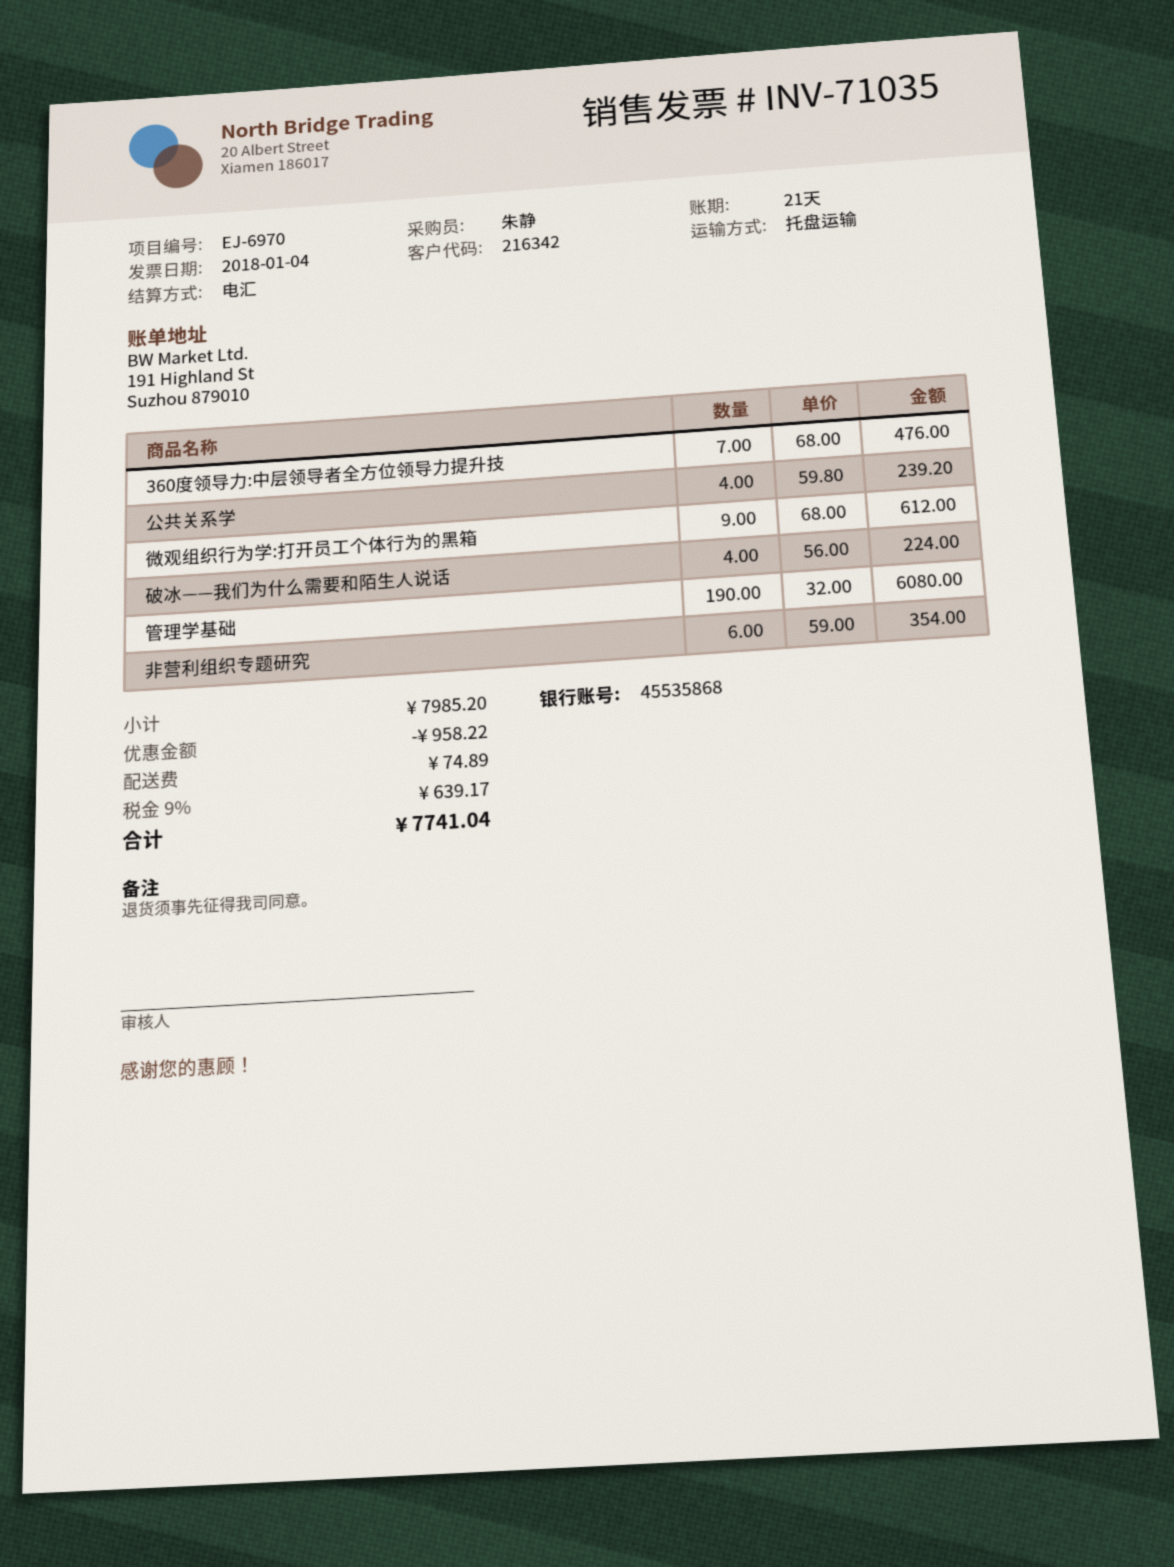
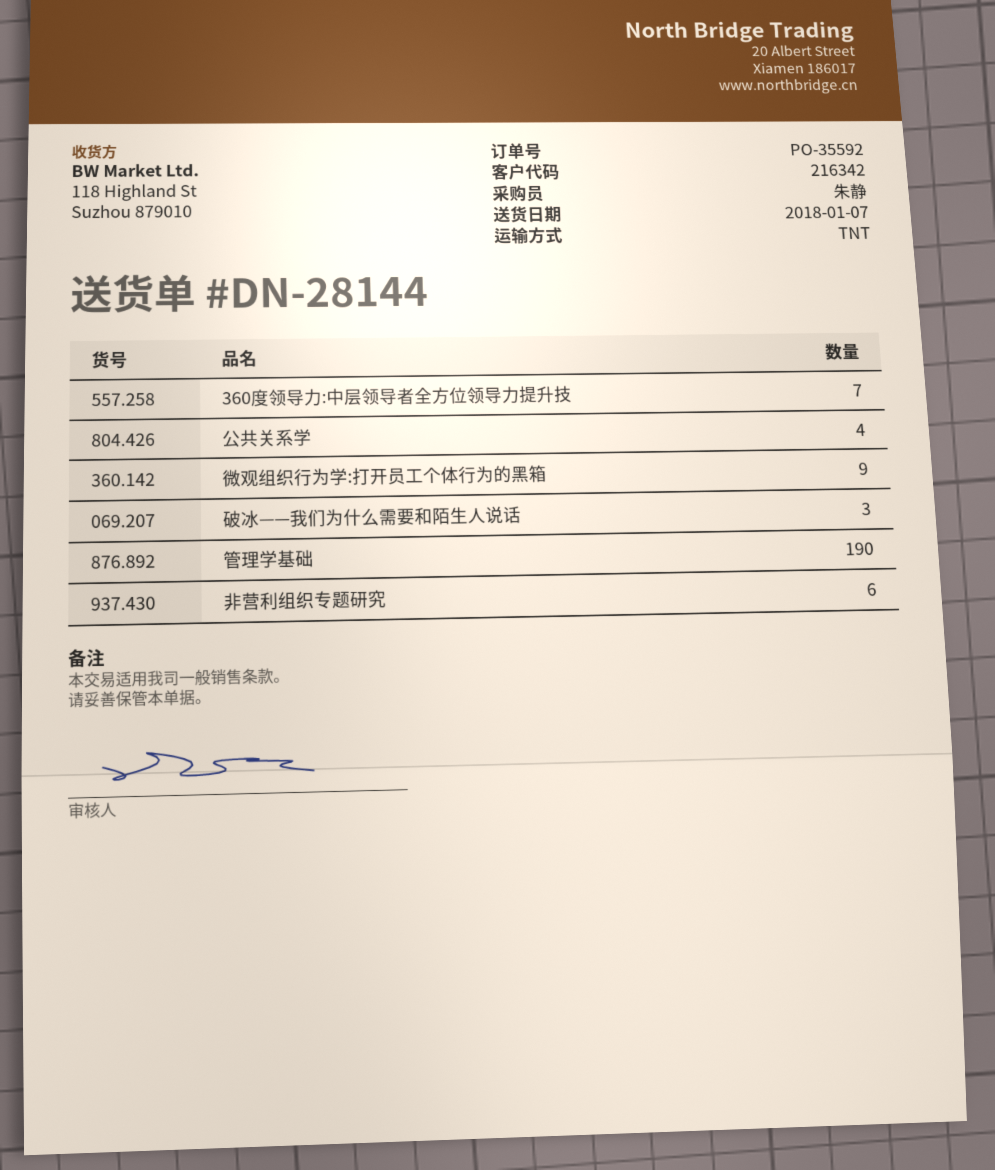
shipping method: pallet freight -> TNT
破冰——我们为什么需要和陌生人说话: 4 -> 3

